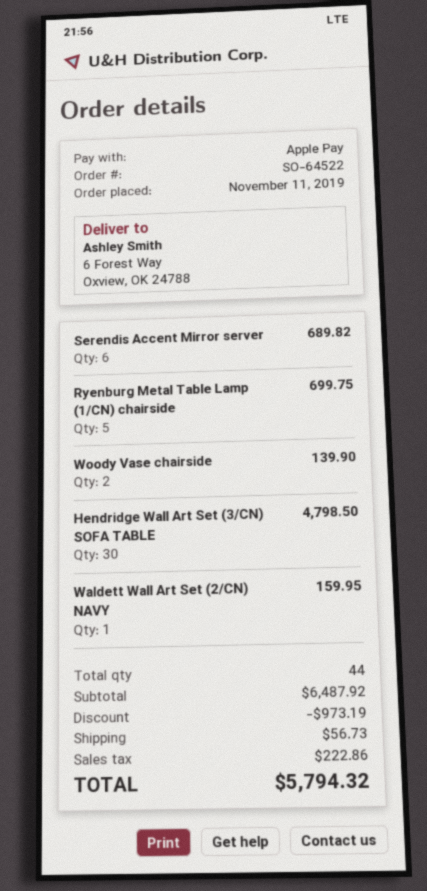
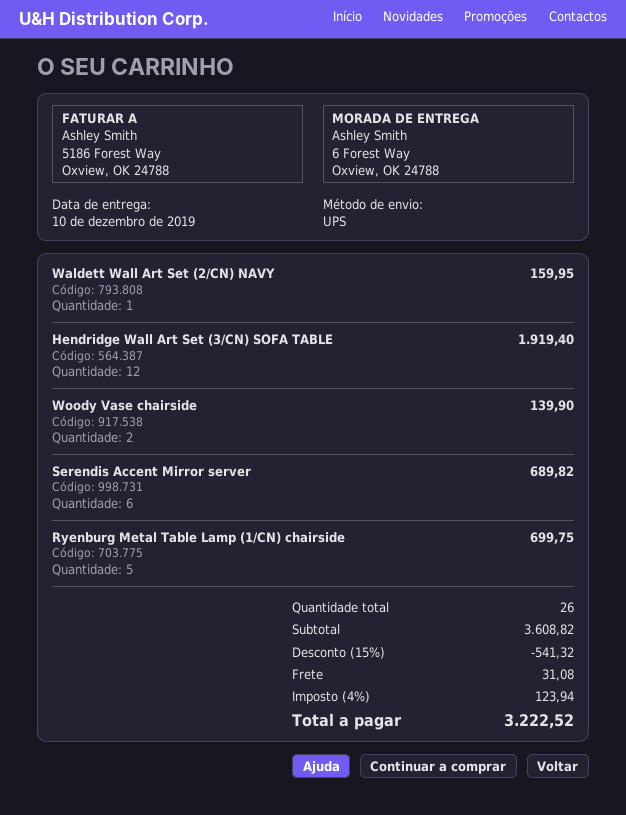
Hendridge Wall Art Set (3/CN) SOFA TABLE: 30 for 4798.50 -> 12 for 1919.40
total quantity: 44 -> 26
subtotal: 6487.92 -> 3608.82
discount: 973.19 -> 541.32
shipping: 56.73 -> 31.08
tax: 222.86 -> 123.94
total: 5794.32 -> 3222.52

